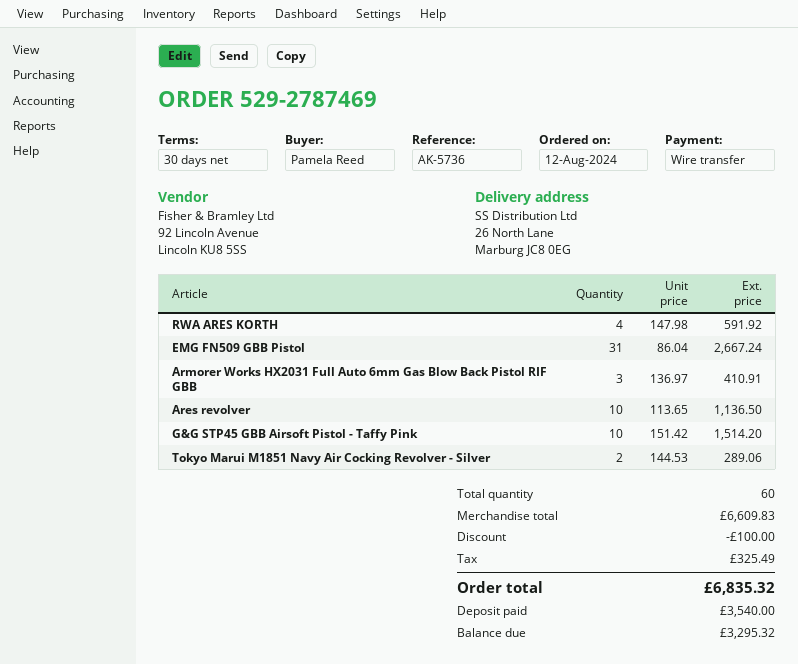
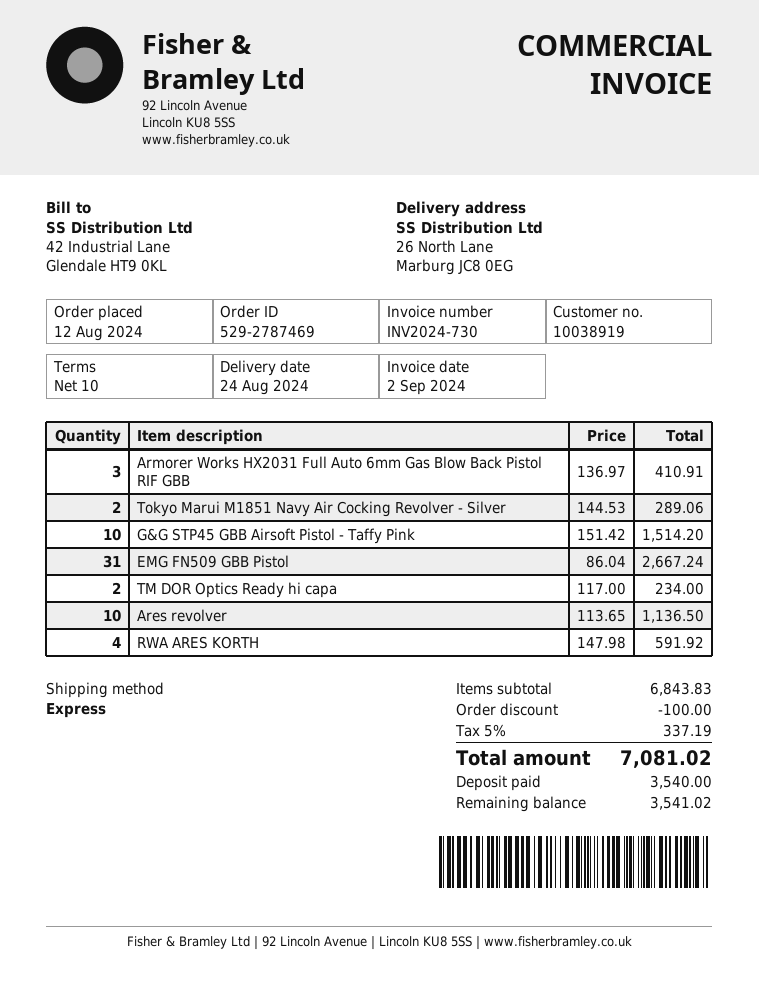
payment terms: 30 days -> 10 days
TM DOR Optics Ready hi capa: none -> 2 x 117.00 = 234.00
subtotal: 6609.83 -> 6843.83
tax: 325.49 -> 337.19
total: 6835.32 -> 7081.02
balance: 3295.32 -> 3541.02

